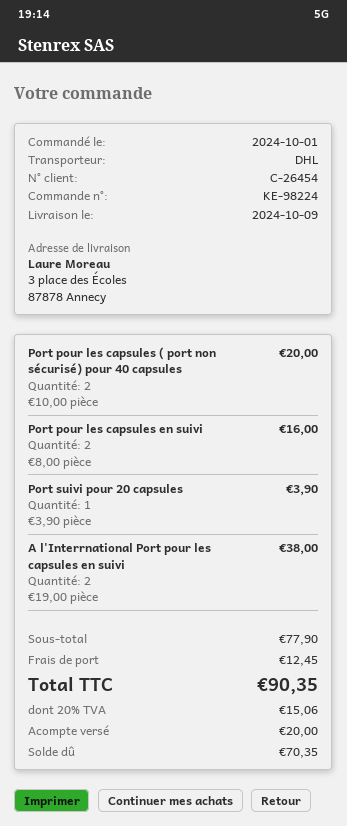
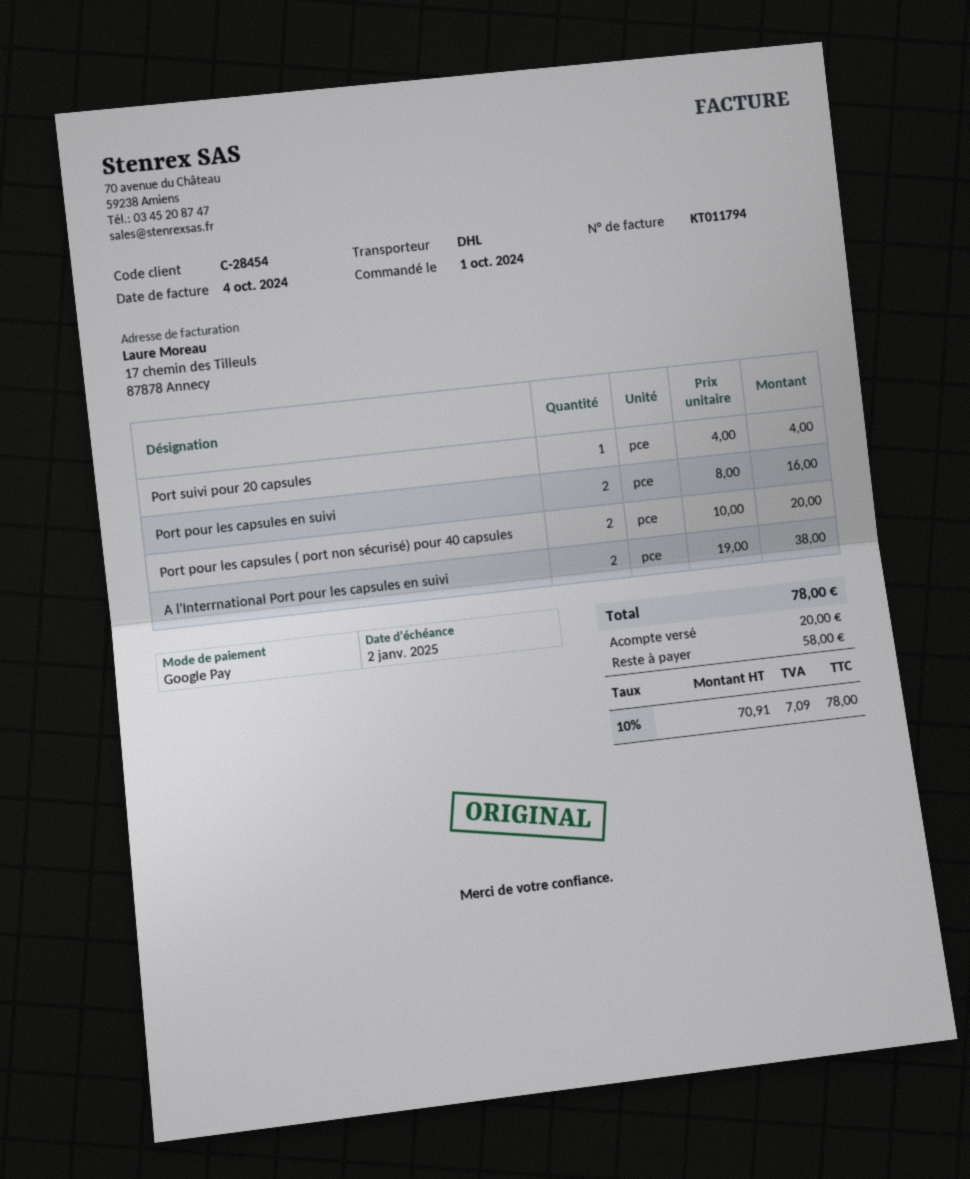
customer number: C-26454 -> C-28454
Port suivi pour 20 capsules: 1 x 3.90 = 3.90 -> 1 x 4.00 = 4.00
shipping: 12.45 -> none
tax: 20% = 15.06 -> 10% = 7.09
total: 90.35 -> 78.00
balance: 70.35 -> 58.00

